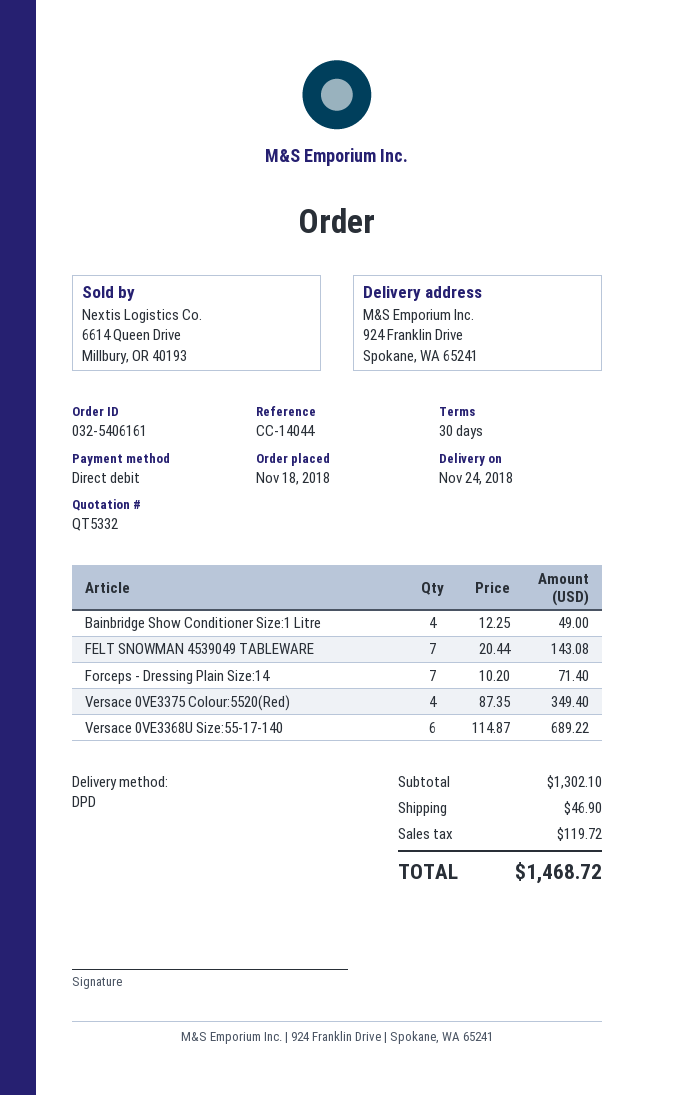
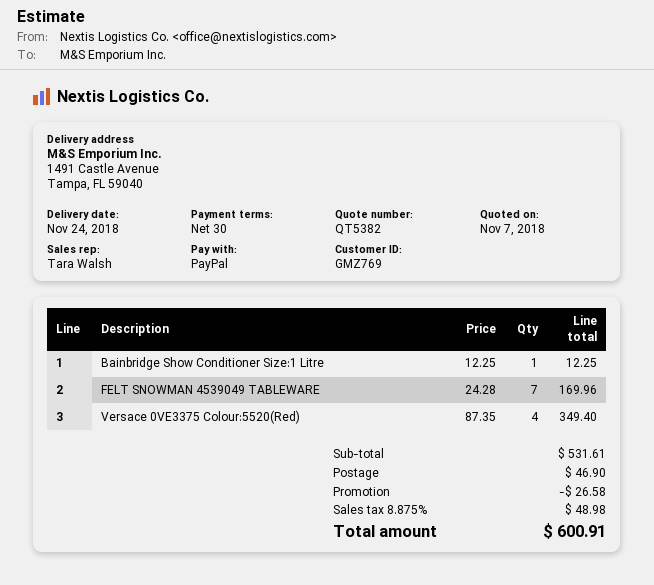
quote number: QT5332 -> QT5382
payment method: direct debit -> PayPal
ship to: 924 Franklin Drive, Spokane, WA 65241 -> 1491 Castle Avenue, Tampa, FL 59040
Bainbridge Show Conditioner Size:1 Litre: 4 x 12.25 = 49.00 -> 1 x 12.25 = 12.25
FELT SNOWMAN 4539049 TABLEWARE: 7 x 20.44 = 143.08 -> 7 x 24.28 = 169.96
Forceps - Dressing Plain Size:14: 7 x 10.20 = 71.40 -> none
Versace 0VE3368U Size:55-17-140: 6 x 114.87 = 689.22 -> none
subtotal: 1302.10 -> 531.61
discount: none -> 26.58
tax: 119.72 -> 48.98
total: 1468.72 -> 600.91

